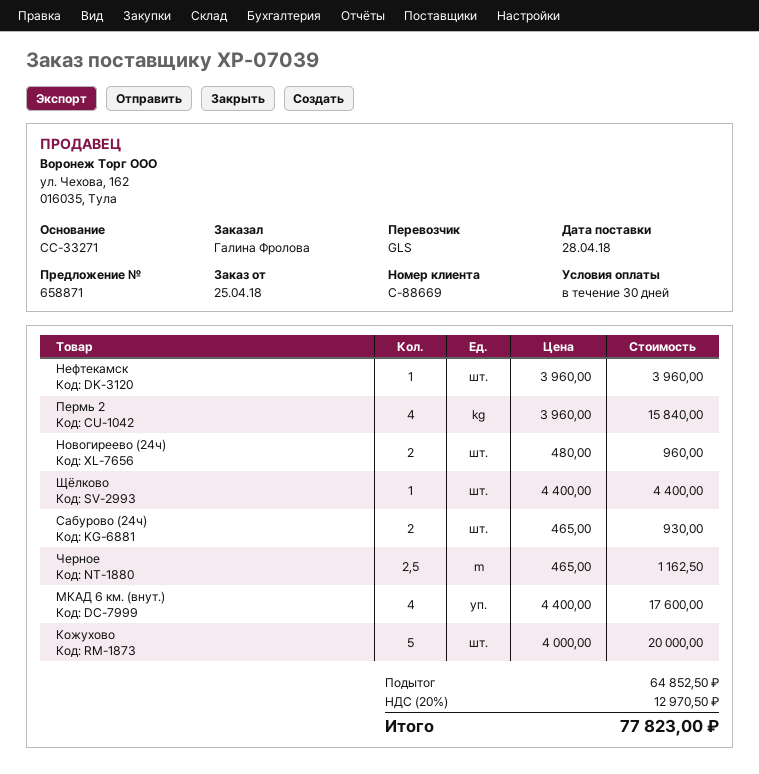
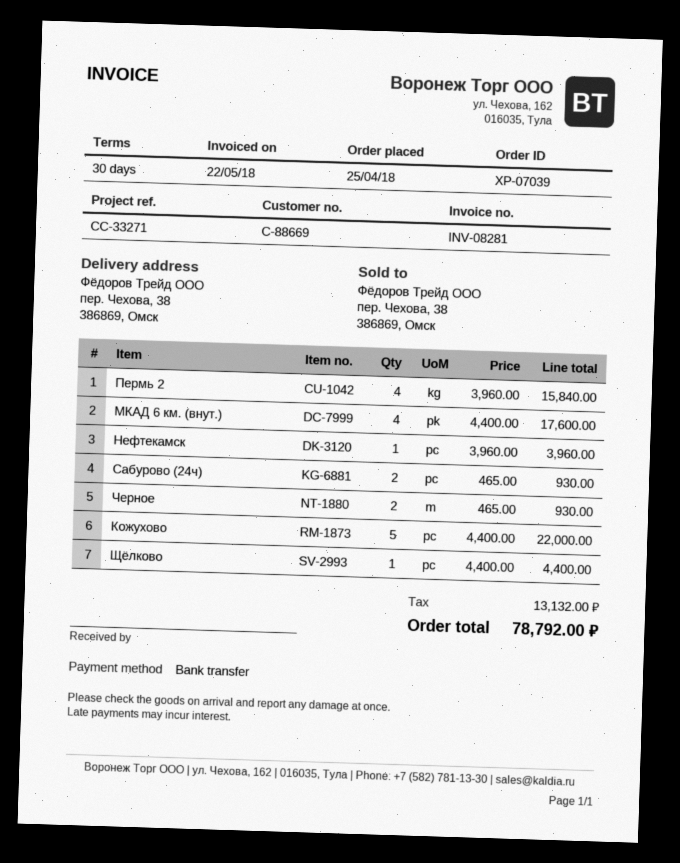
Новогиреево (24ч): 2 x 480.00 = 960.00 -> none
Черное: 2.5 x 465.00 = 1162.50 -> 2 x 465.00 = 930.00
Кожухово: 5 x 4000.00 = 20000.00 -> 5 x 4400.00 = 22000.00
tax: 12970.50 -> 13132.00
total: 77823.00 -> 78792.00

